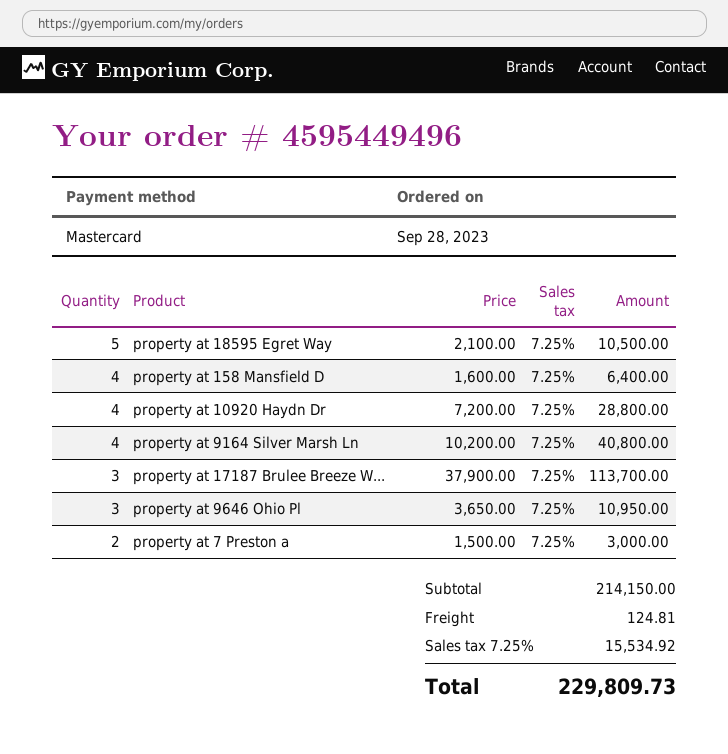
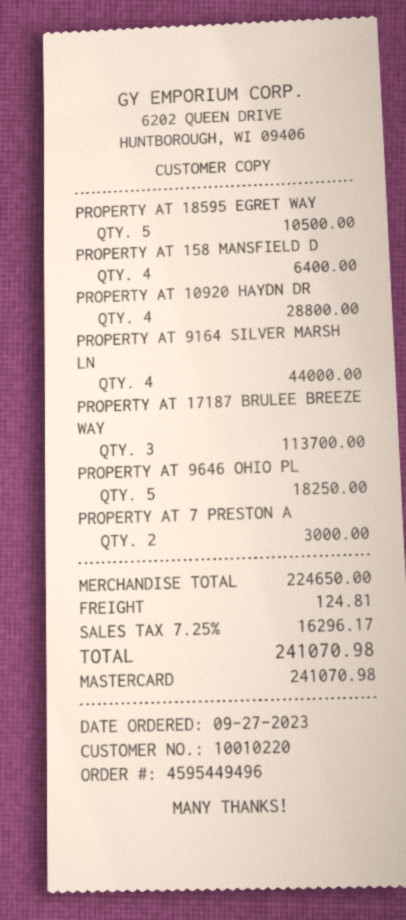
order date: 2023-09-28 -> 2023-09-27
property at 9164 Silver Marsh Ln: 4 for 40800.00 -> 4 for 44000.00
property at 9646 Ohio Pl: 3 for 10950.00 -> 5 for 18250.00
subtotal: 214150.00 -> 224650.00
tax: 7.25% = 15534.92 -> 7.25% = 16296.17
total: 229809.73 -> 241070.98

